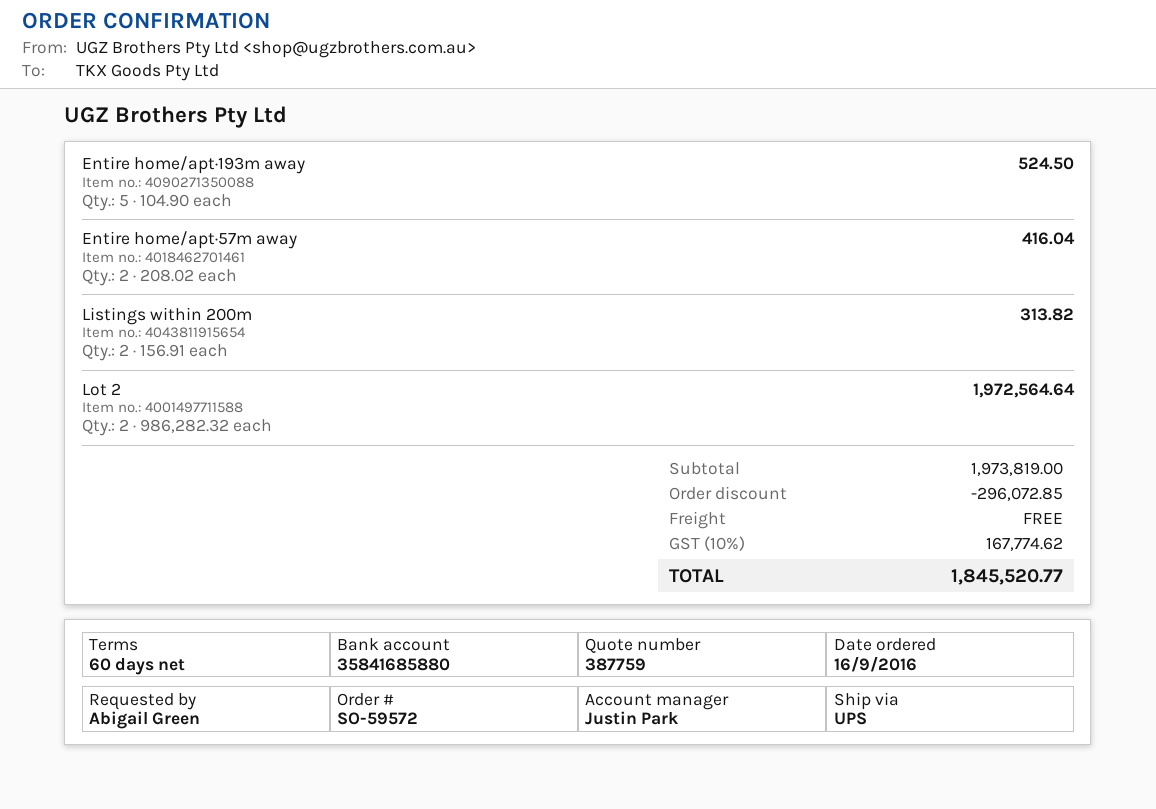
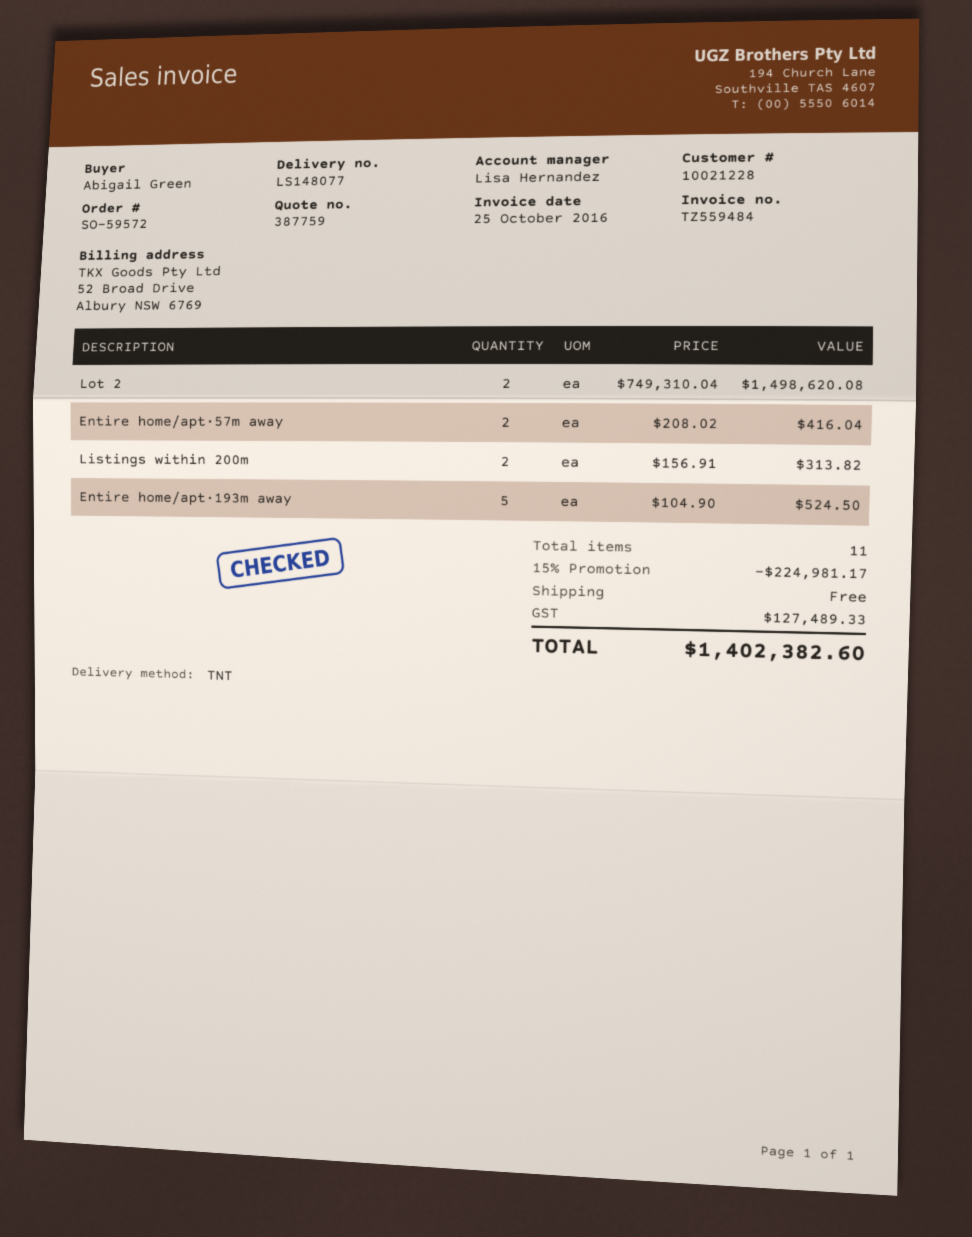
sales rep: Justin Park -> Lisa Hernandez
shipping method: UPS -> TNT
Lot 2: 2 x 986282.32 = 1972564.64 -> 2 x 749310.04 = 1498620.08
discount: 296072.85 -> 224981.17
tax: 167774.62 -> 127489.33
total: 1845520.77 -> 1402382.60

